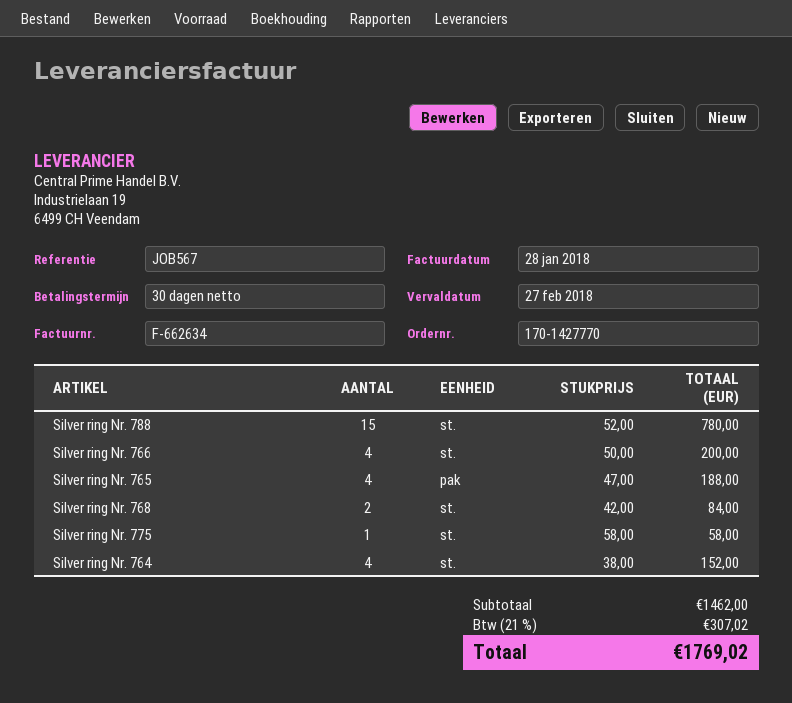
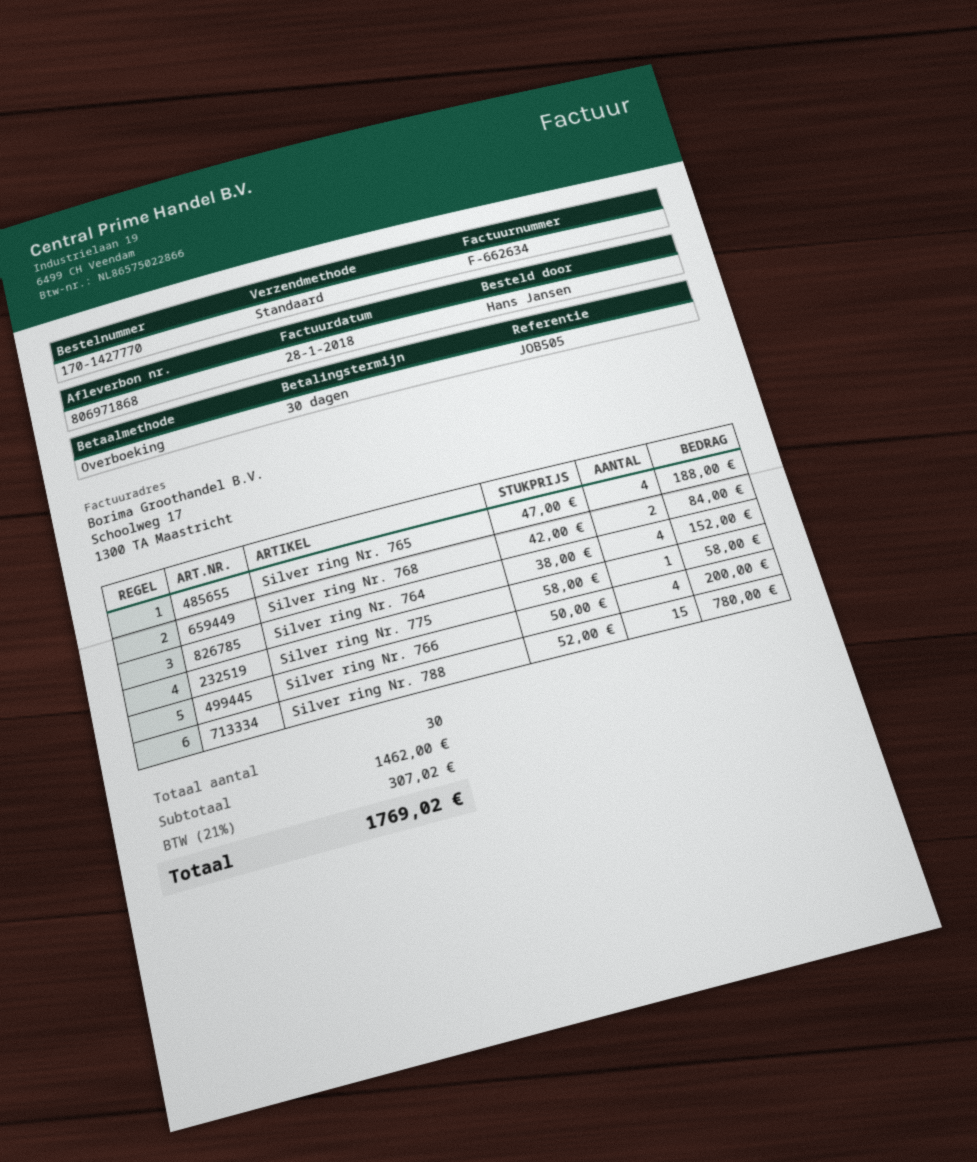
reference: JOB567 -> JOB505

